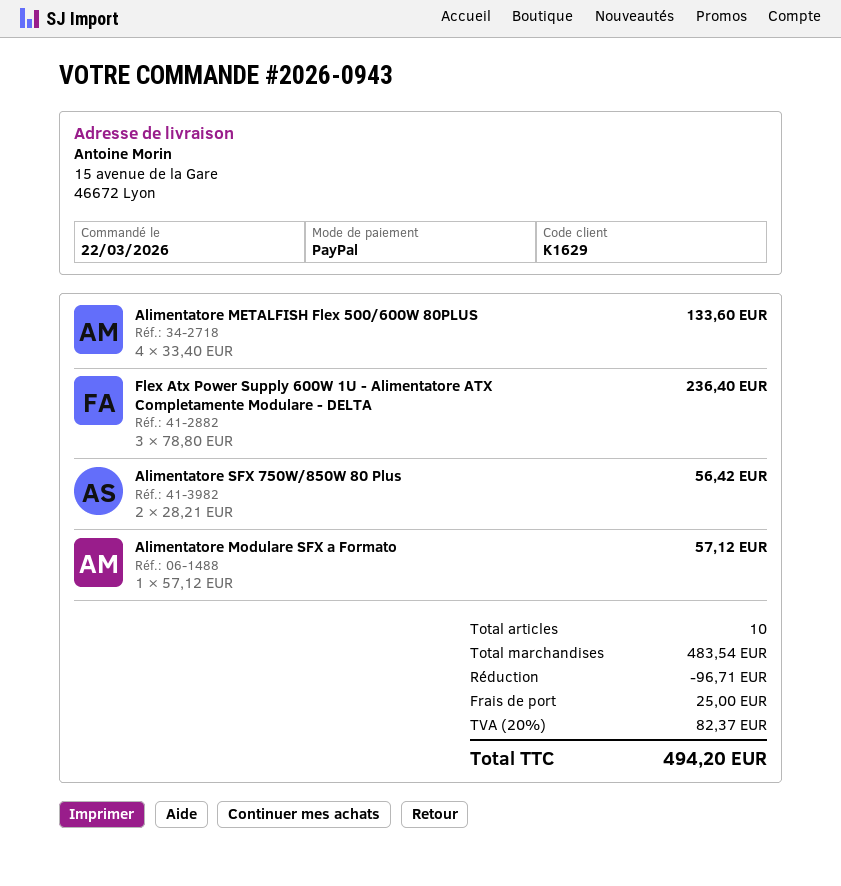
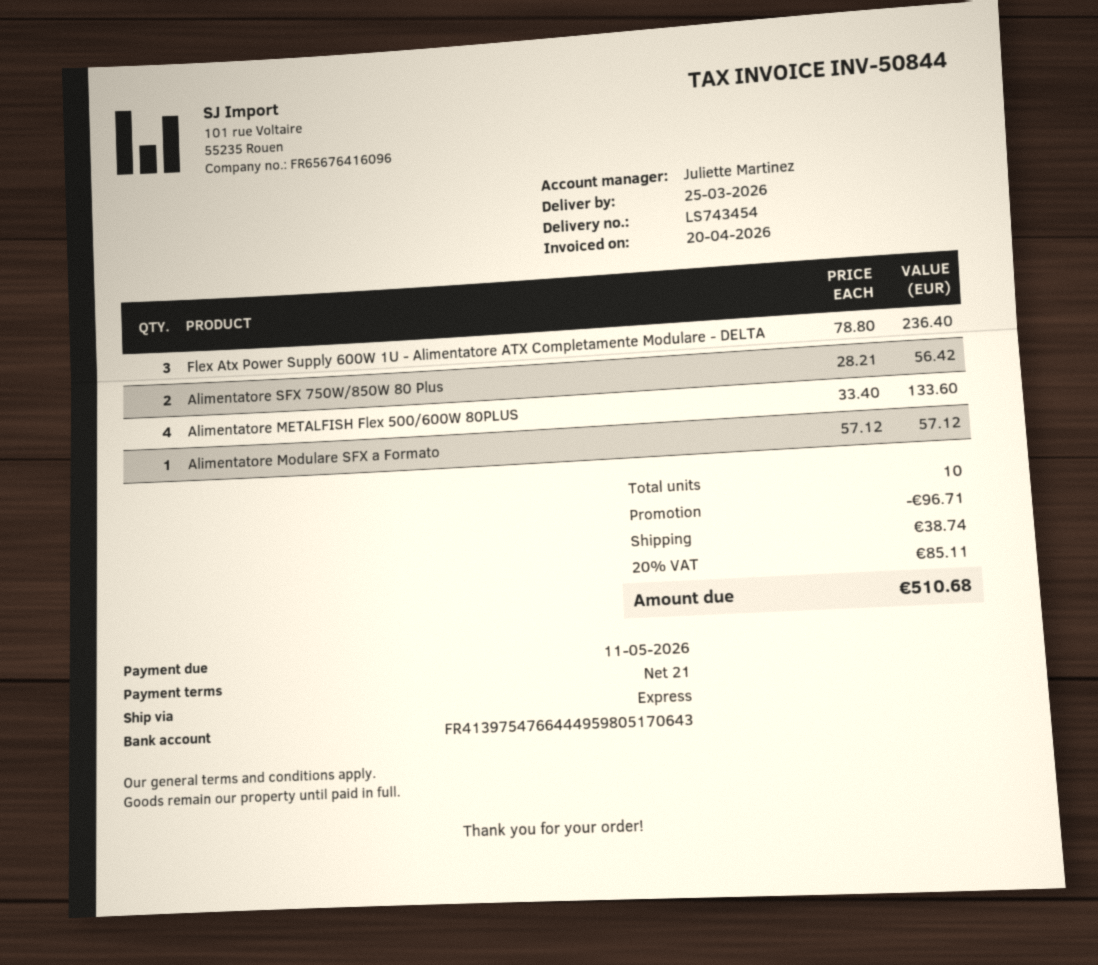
shipping: 25.00 -> 38.74
tax: 20% = 82.37 -> 20% = 85.11
total: 494.20 -> 510.68

